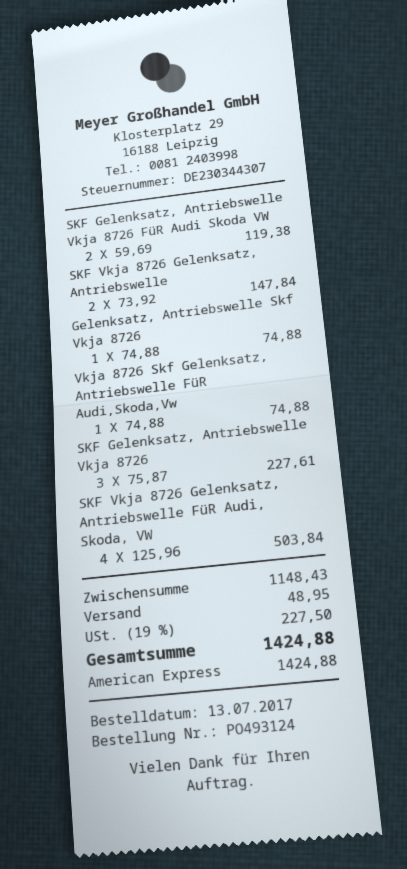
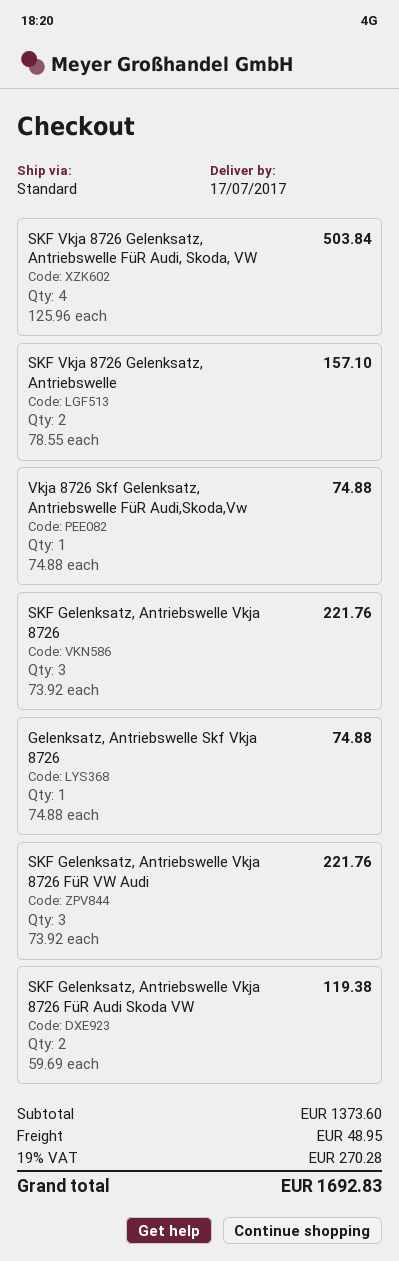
SKF Vkja 8726 Gelenksatz, Antriebswelle: 2 x 73.92 = 147.84 -> 2 x 78.55 = 157.10
SKF Gelenksatz, Antriebswelle Vkja 8726: 3 x 75.87 = 227.61 -> 3 x 73.92 = 221.76
SKF Gelenksatz, Antriebswelle Vkja 8726 FüR VW Audi: none -> 3 x 73.92 = 221.76
subtotal: 1148.43 -> 1373.60
tax: 19% = 227.50 -> 19% = 270.28
total: 1424.88 -> 1692.83

